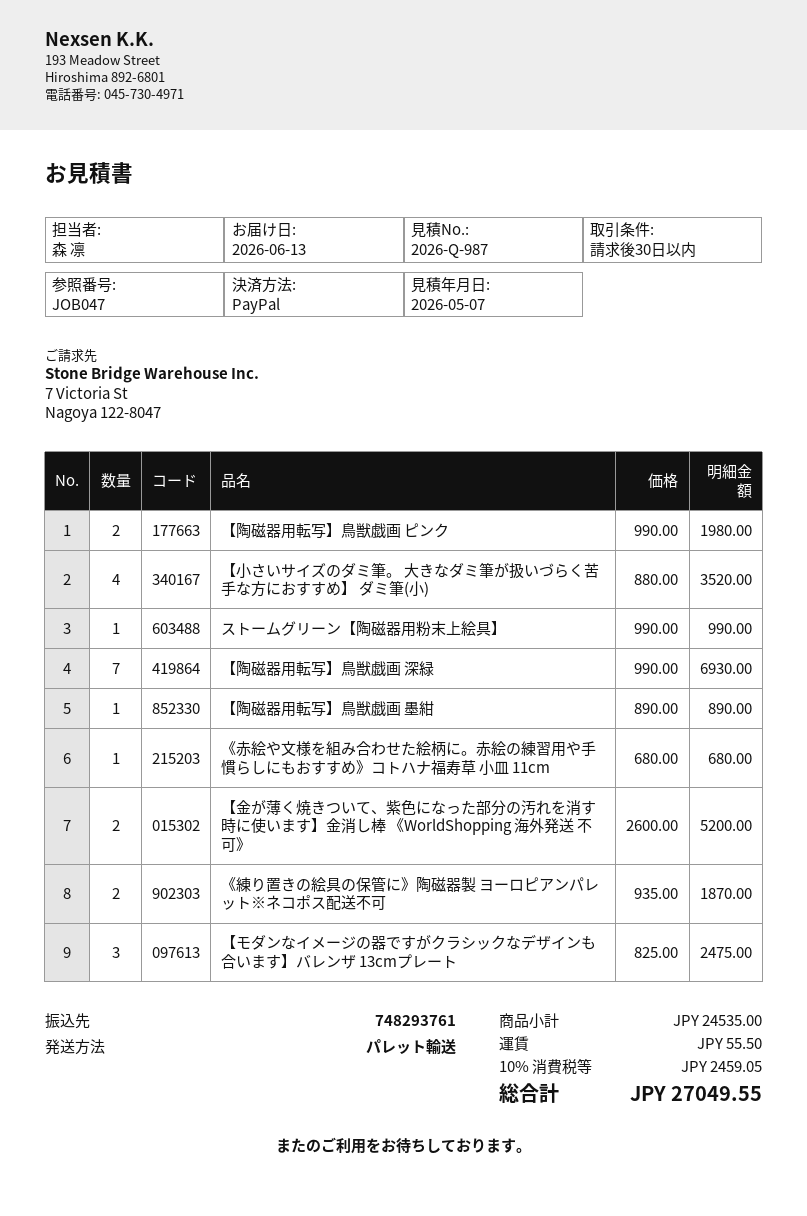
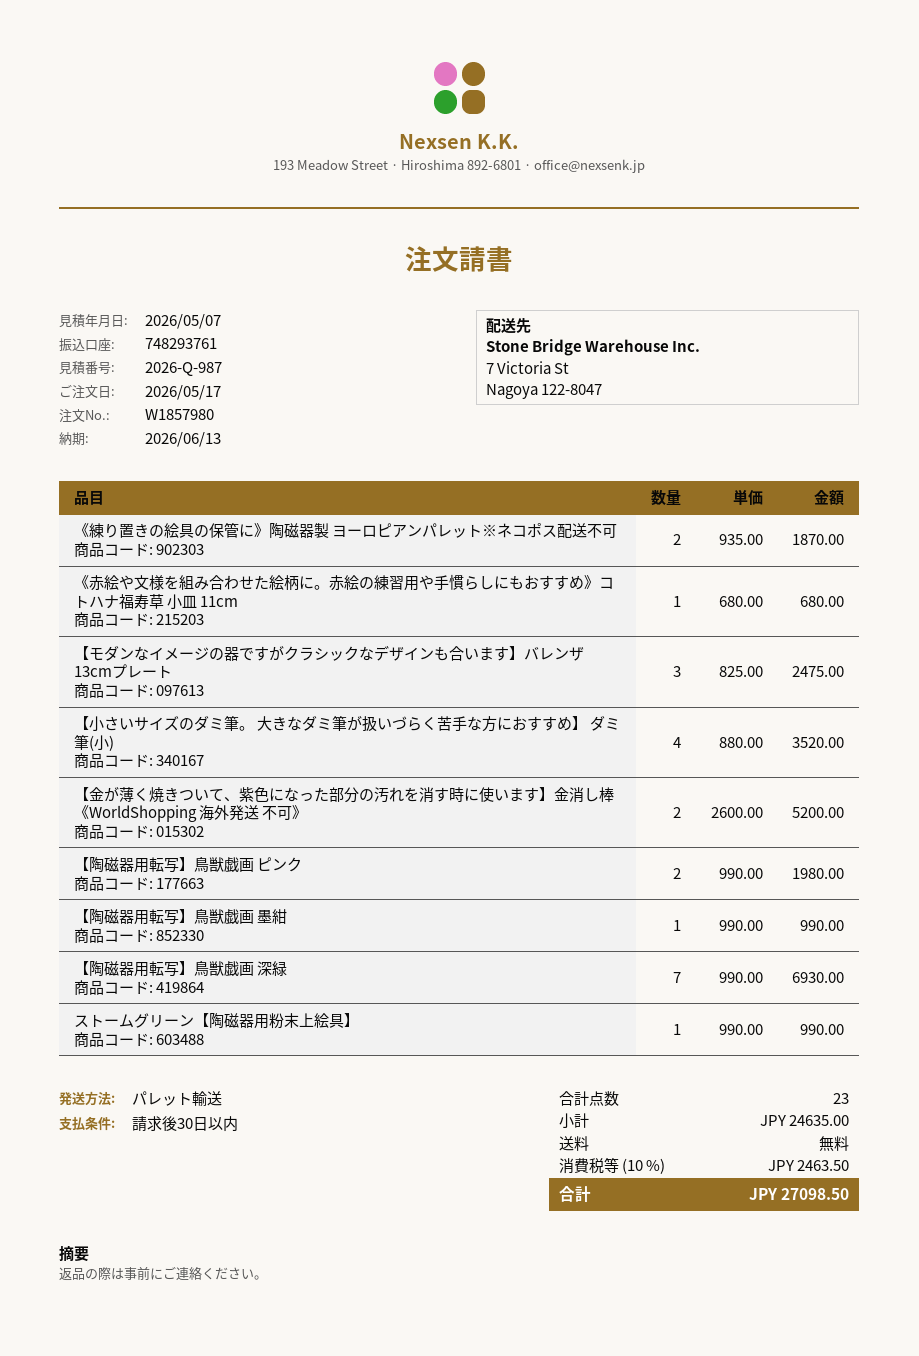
【陶磁器用転写】鳥獣戯画 墨紺: 1 x 890.00 = 890.00 -> 1 x 990.00 = 990.00
subtotal: 24535.00 -> 24635.00
shipping: 55.50 -> 0.00
tax: 10% = 2459.05 -> 10% = 2463.50
total: 27049.55 -> 27098.50

